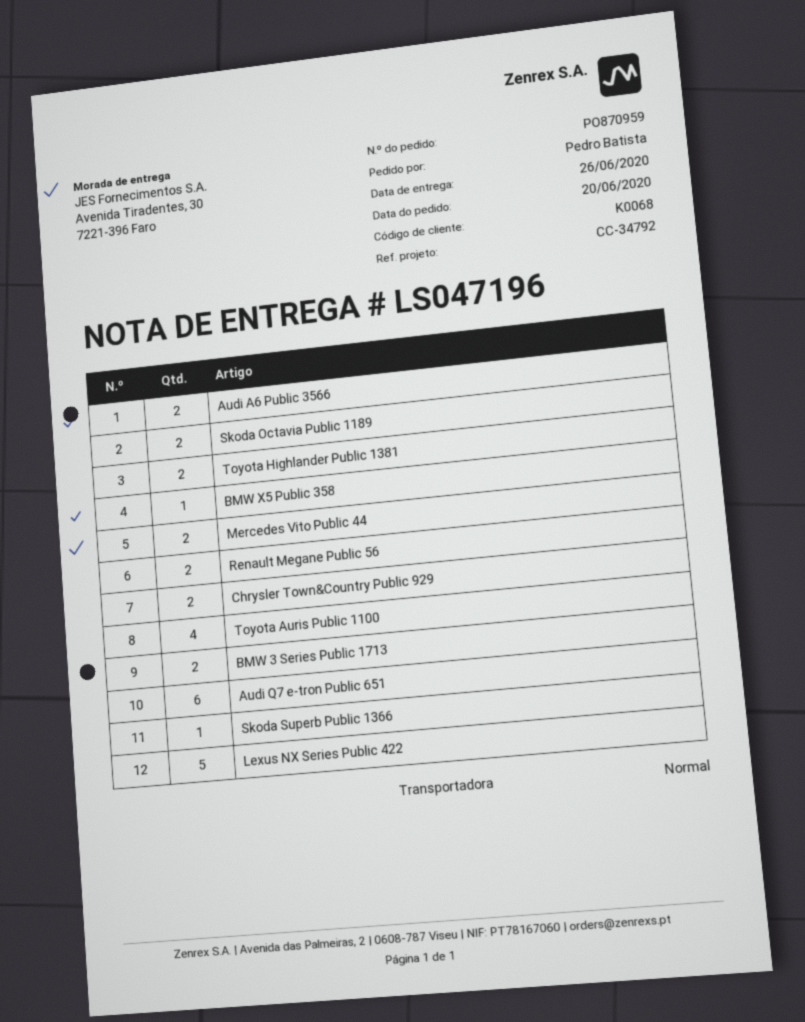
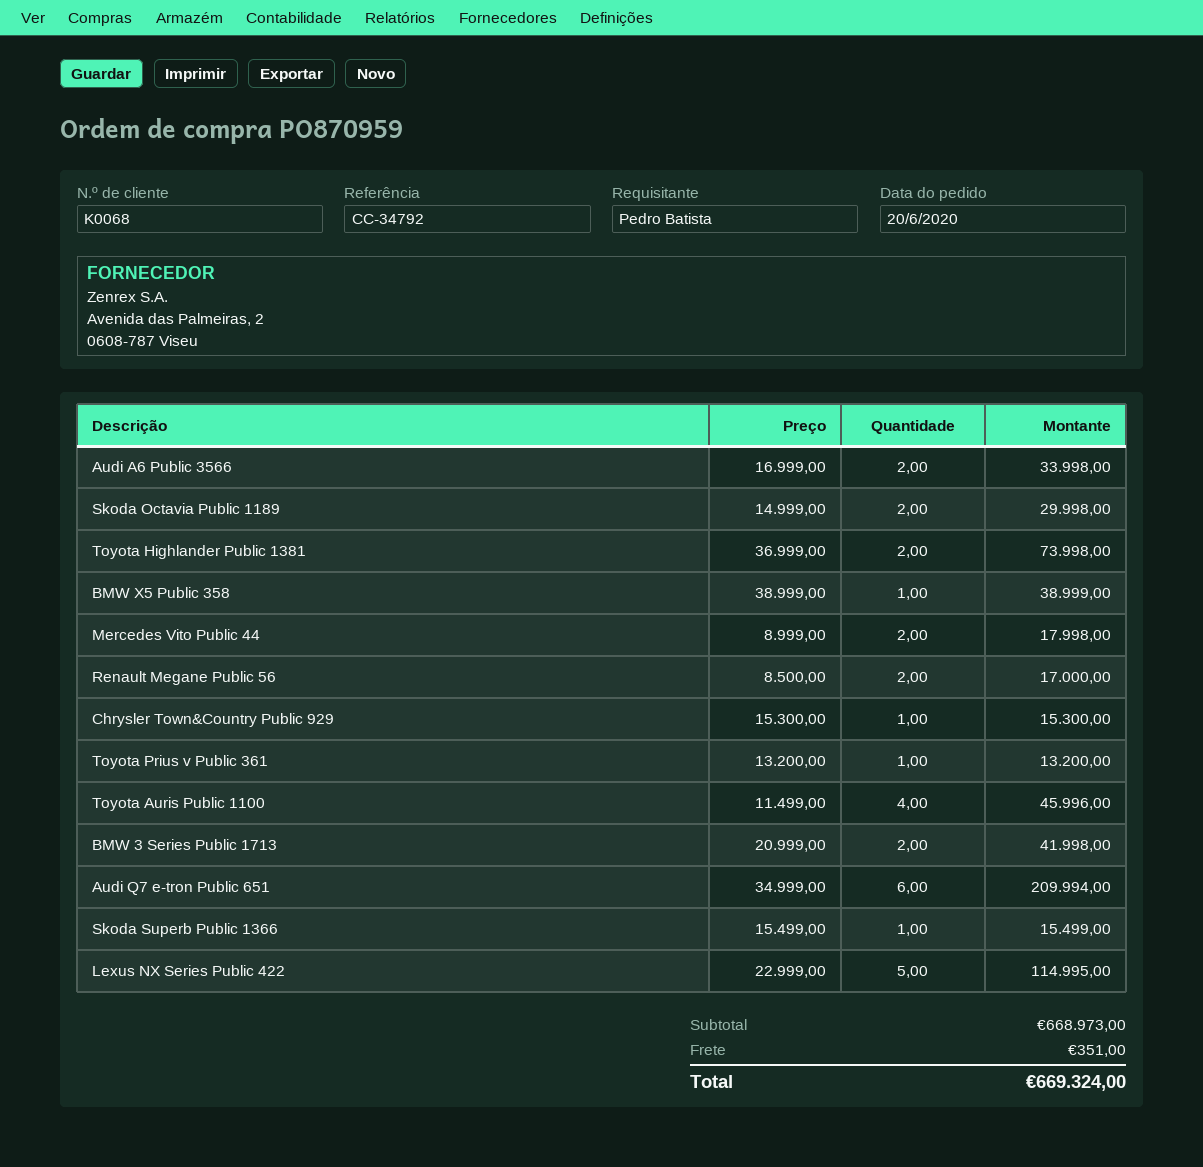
Chrysler Town&Country Public 929: 2 -> 1
Toyota Prius v Public 361: none -> 1

